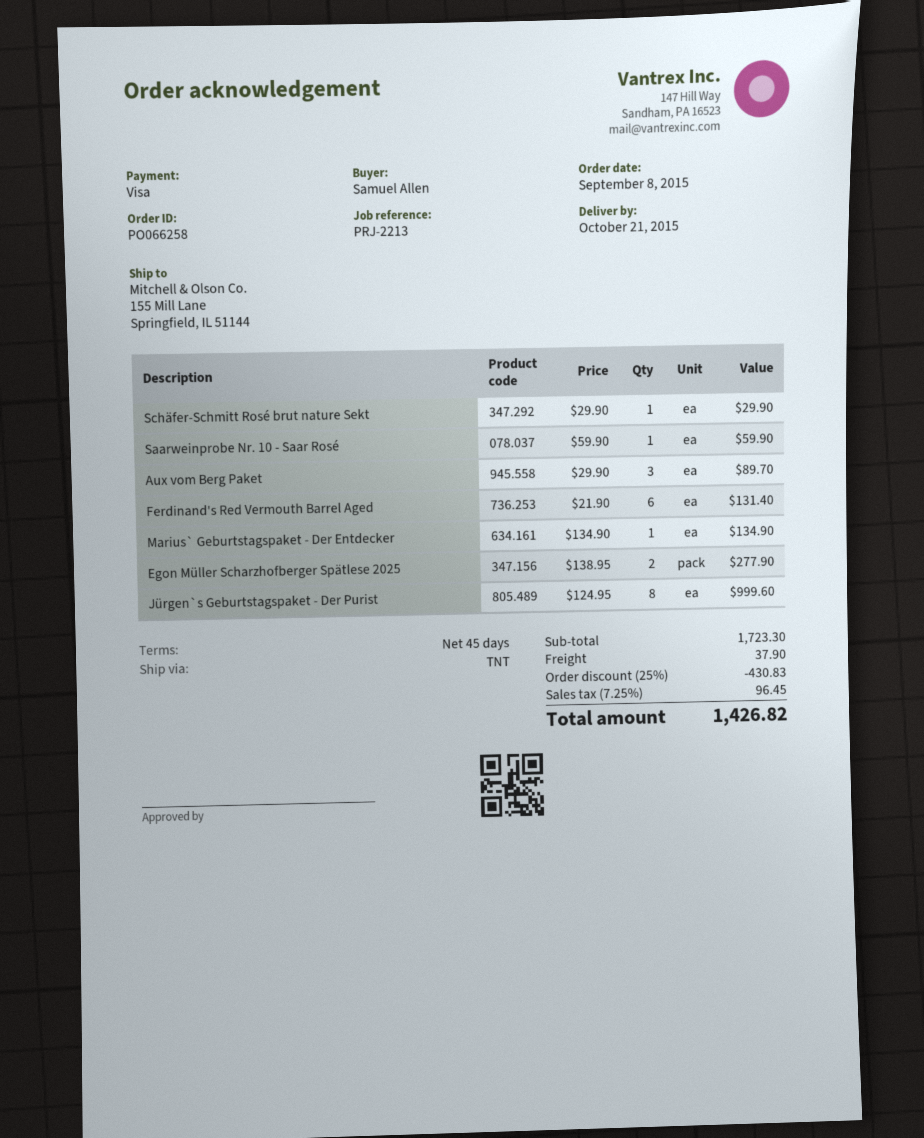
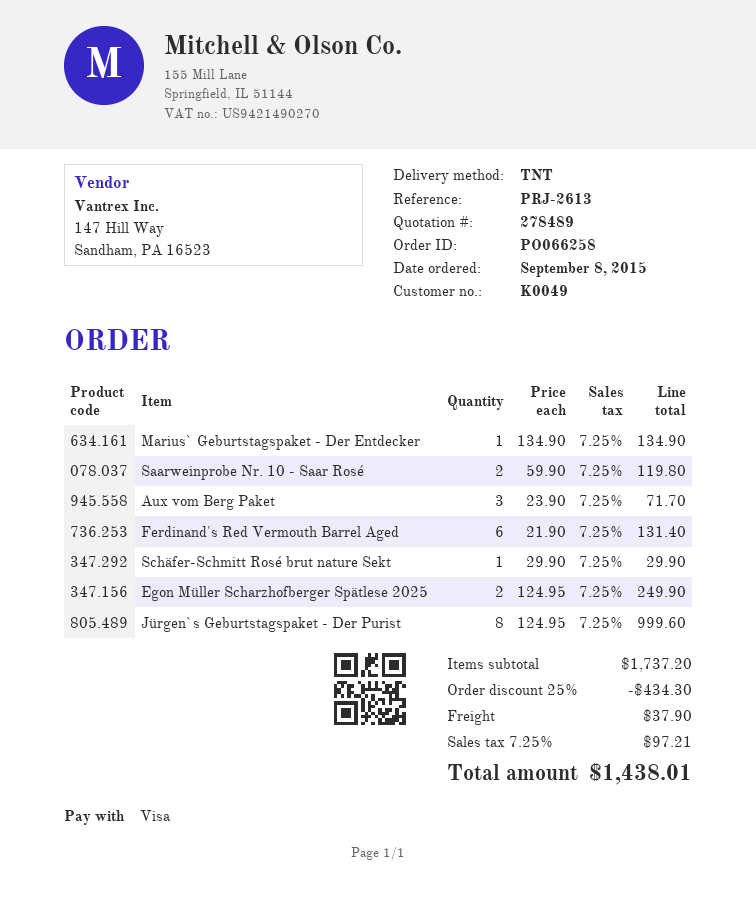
reference: PRJ-2213 -> PRJ-2613
Saarweinprobe Nr. 10 - Saar Rosé: 1 x 59.90 = 59.90 -> 2 x 59.90 = 119.80
Aux vom Berg Paket: 3 x 29.90 = 89.70 -> 3 x 23.90 = 71.70
Egon Müller Scharzhofberger Spätlese 2025: 2 x 138.95 = 277.90 -> 2 x 124.95 = 249.90
subtotal: 1723.30 -> 1737.20
discount: 25% = 430.83 -> 25% = 434.30
tax: 7.25% = 96.45 -> 7.25% = 97.21
total: 1426.82 -> 1438.01

